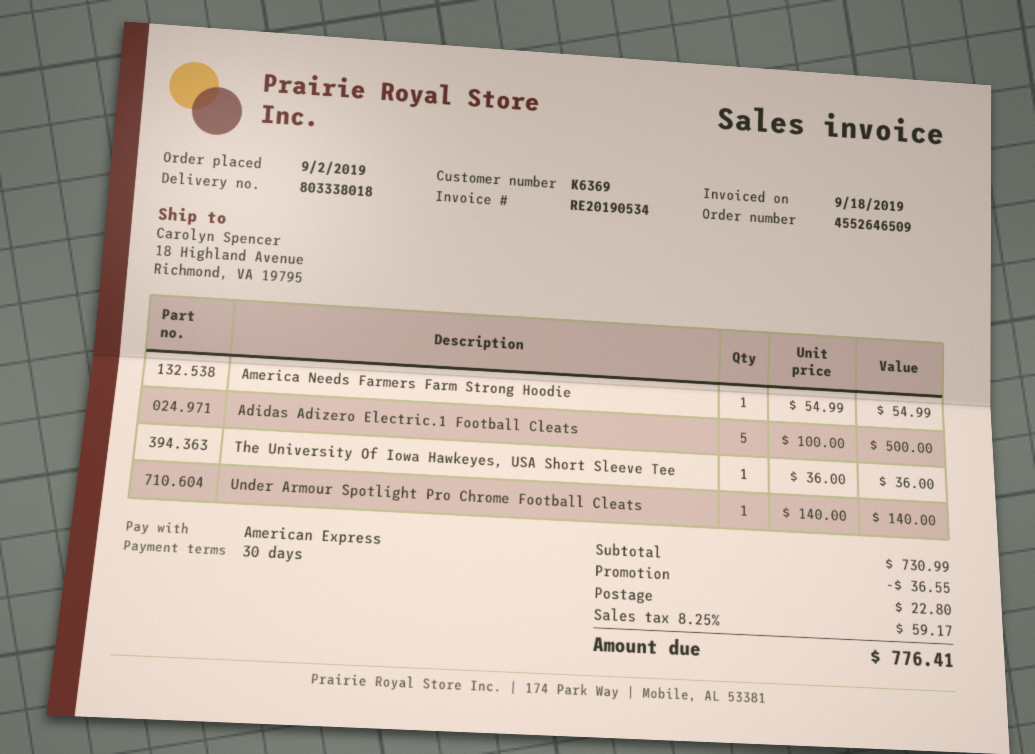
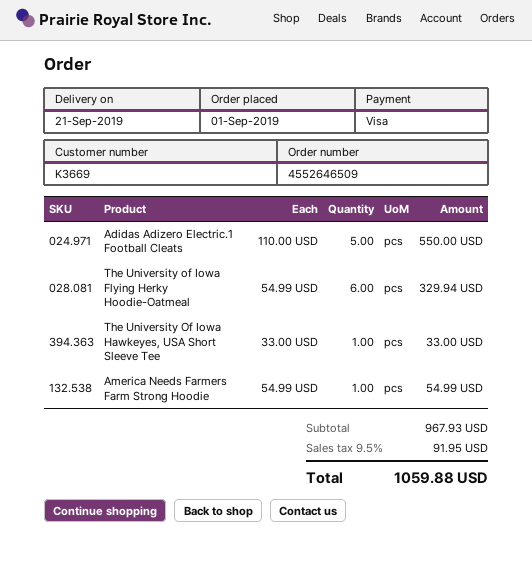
order date: 2019-09-02 -> 2019-09-01
customer number: K6369 -> K3669
payment method: American Express -> Visa
Adidas Adizero Electric.1 Football Cleats: 5 x 100.00 = 500.00 -> 5 x 110.00 = 550.00
The University Of Iowa Hawkeyes, USA Short Sleeve Tee: 1 x 36.00 = 36.00 -> 1 x 33.00 = 33.00
Under Armour Spotlight Pro Chrome Football Cleats: 1 x 140.00 = 140.00 -> none
The University of Iowa Flying Herky Hoodie-Oatmeal: none -> 6 x 54.99 = 329.94
subtotal: 730.99 -> 967.93
discount: 36.55 -> none
shipping: 22.80 -> none
tax: 8.25% = 59.17 -> 9.5% = 91.95
total: 776.41 -> 1059.88

